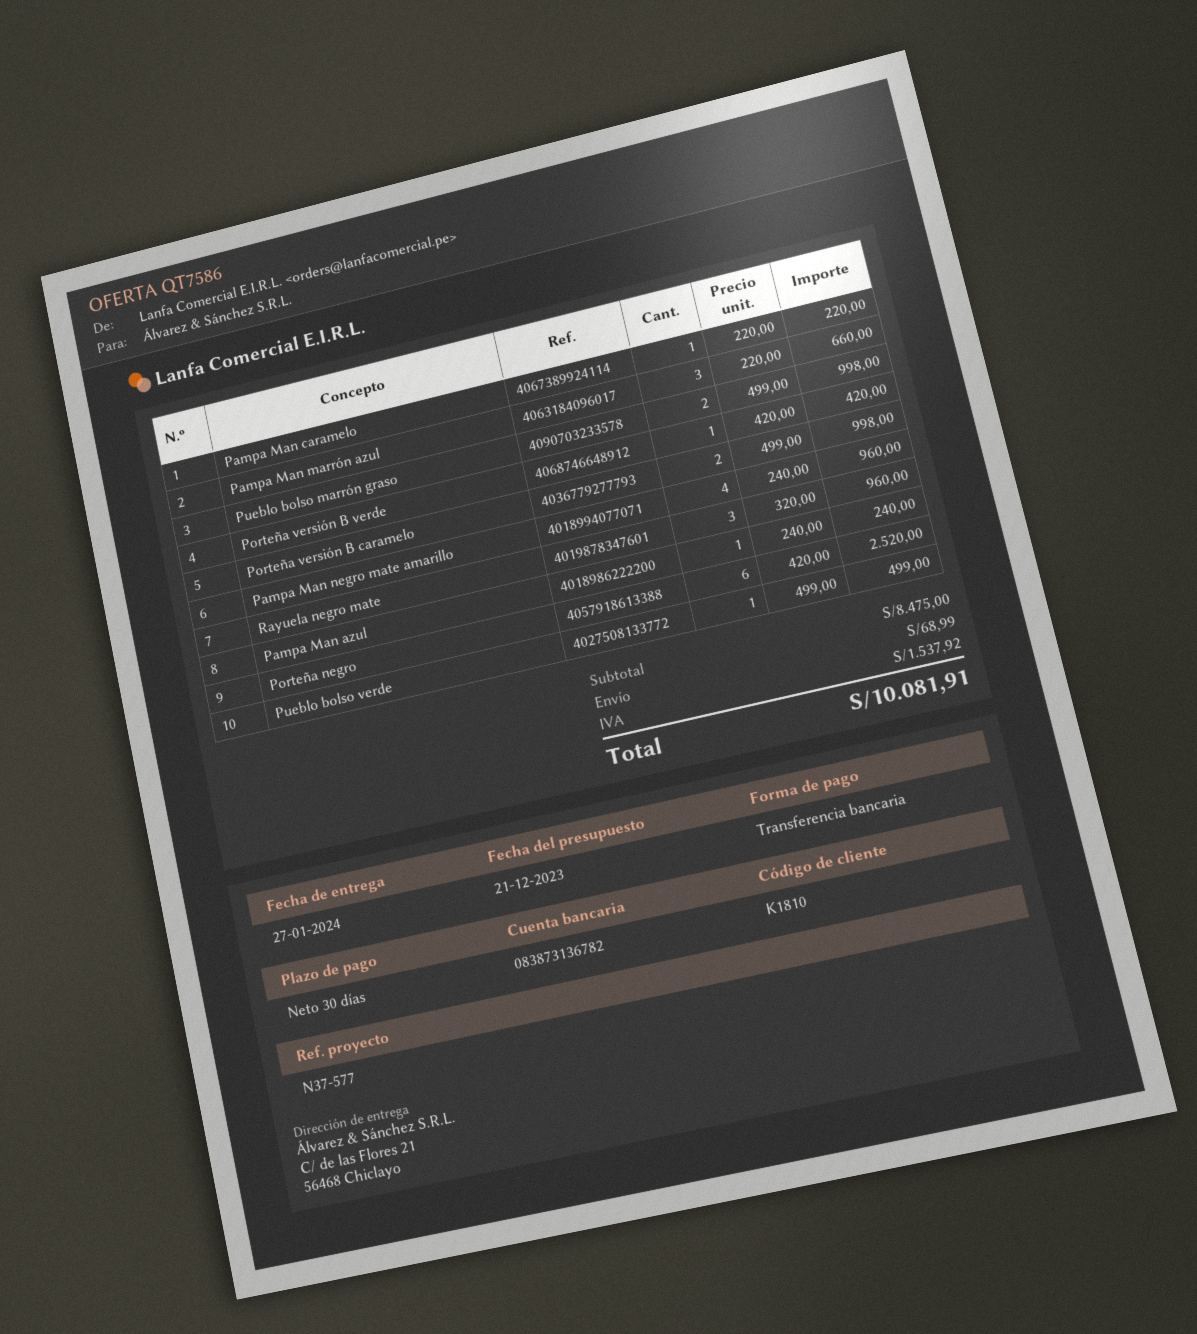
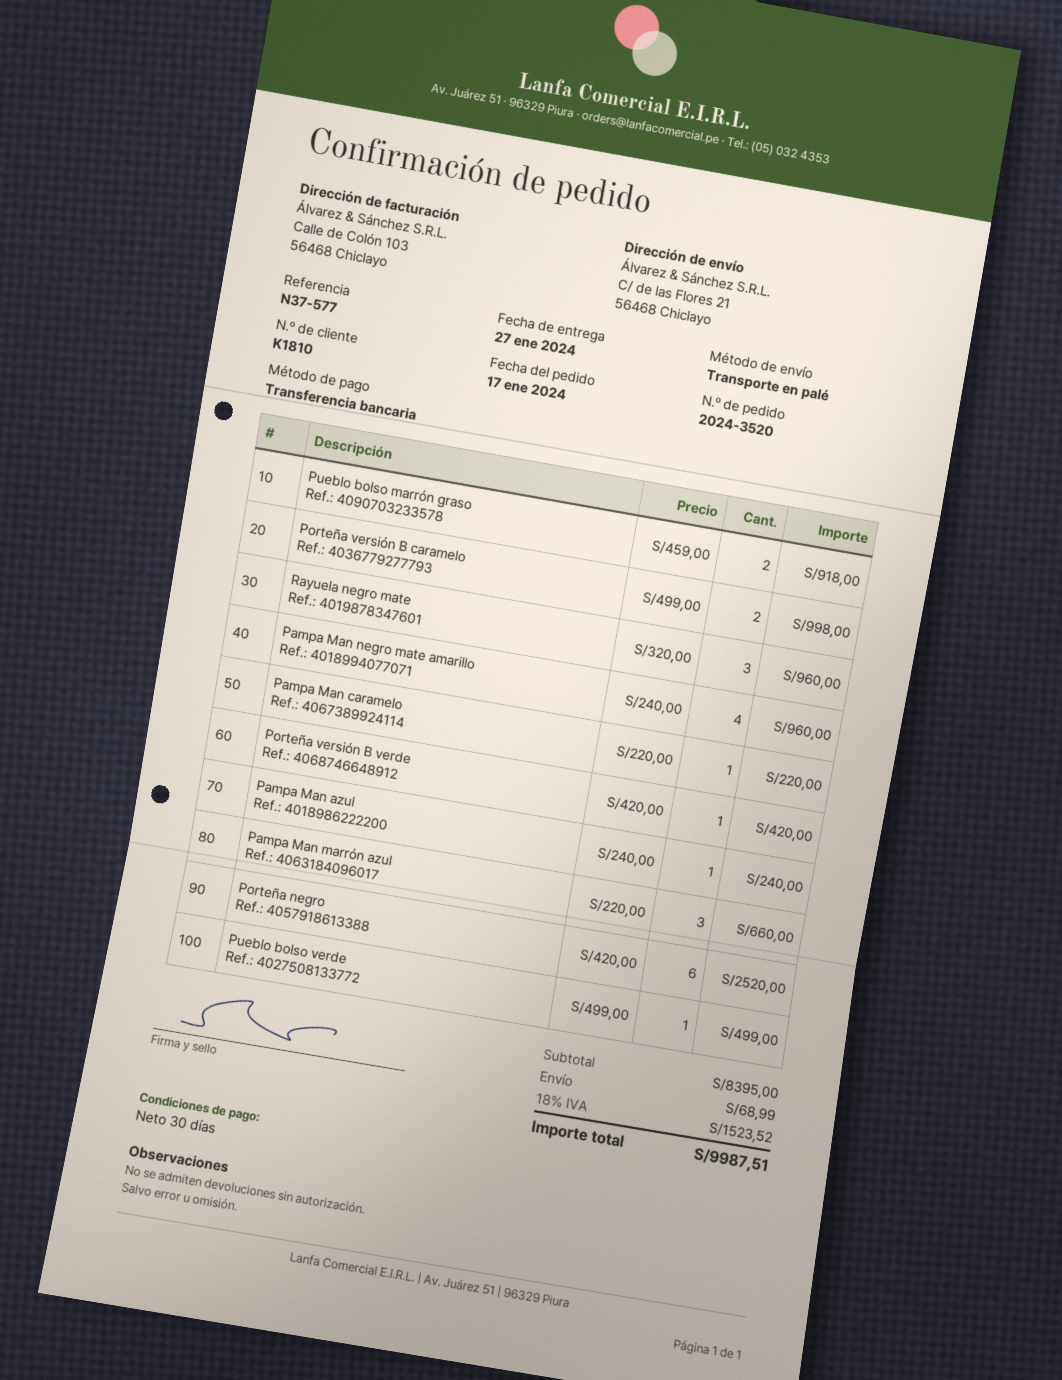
Pueblo bolso marrón graso: 2 x 499.00 = 998.00 -> 2 x 459.00 = 918.00
subtotal: 8475.00 -> 8395.00
tax: 1537.92 -> 1523.52
total: 10081.91 -> 9987.51

